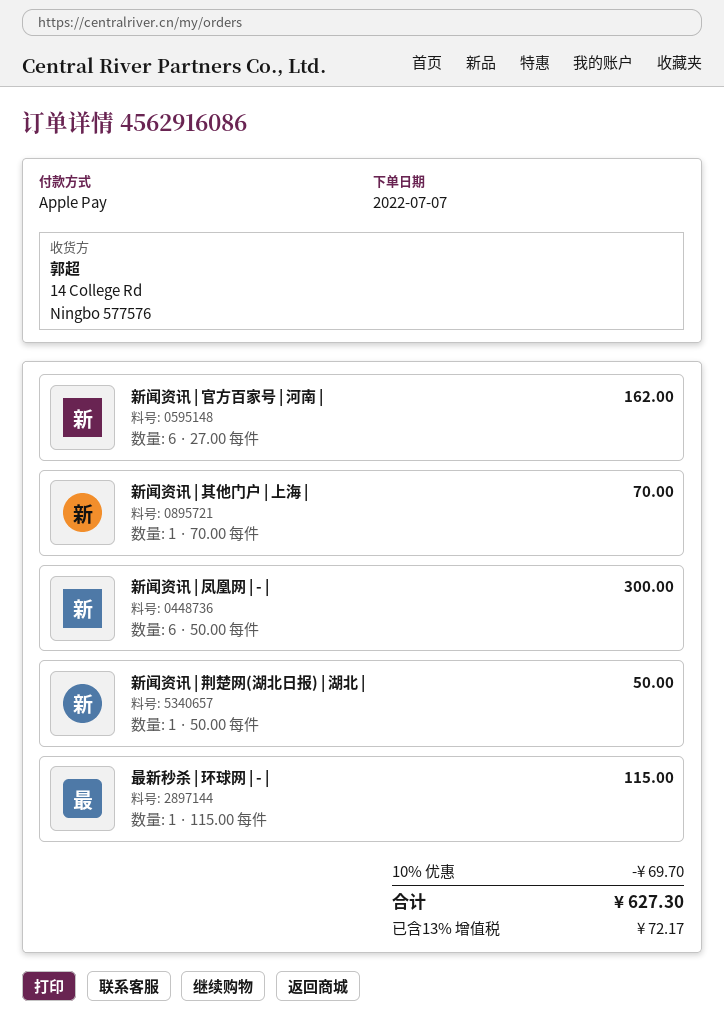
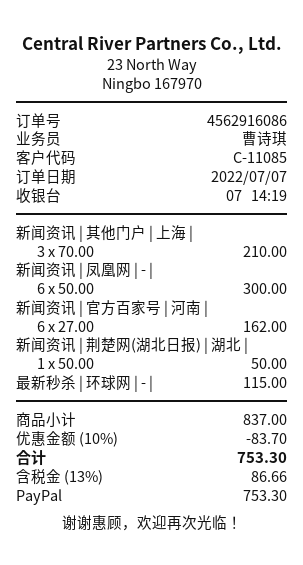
payment method: Apple Pay -> PayPal
新闻资讯 | 其他门户 | 上海 |: 1 x 70.00 = 70.00 -> 3 x 70.00 = 210.00
discount: 10% = 69.70 -> 10% = 83.70
tax: 13% = 72.17 -> 13% = 86.66
total: 627.30 -> 753.30

